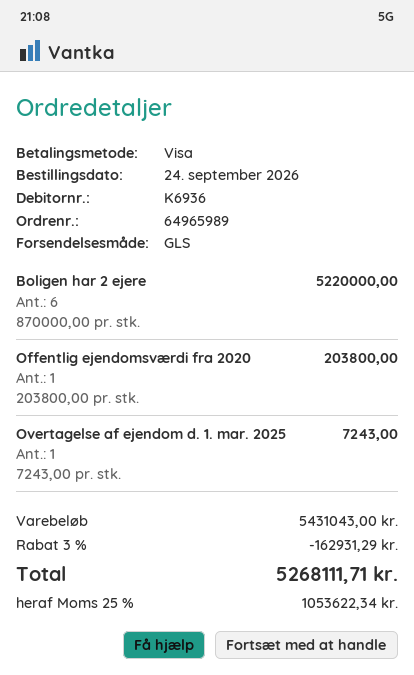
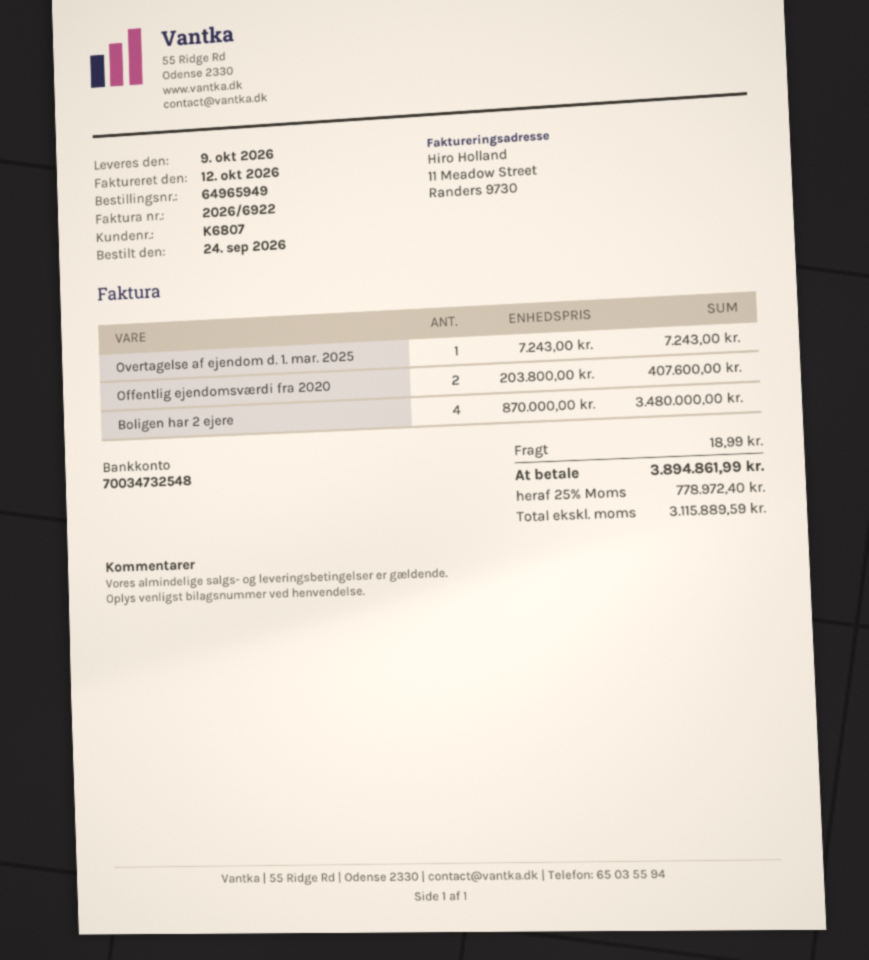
order number: 64965989 -> 64965949
customer number: K6936 -> K6807
Boligen har 2 ejere: 6 x 870000.00 = 5220000.00 -> 4 x 870000.00 = 3480000.00
Offentlig ejendomsværdi fra 2020: 1 x 203800.00 = 203800.00 -> 2 x 203800.00 = 407600.00
discount: 3% = 162931.29 -> none
shipping: none -> 18.99
tax: 25% = 1053622.34 -> 25% = 778972.40
total: 5268111.71 -> 3894861.99

